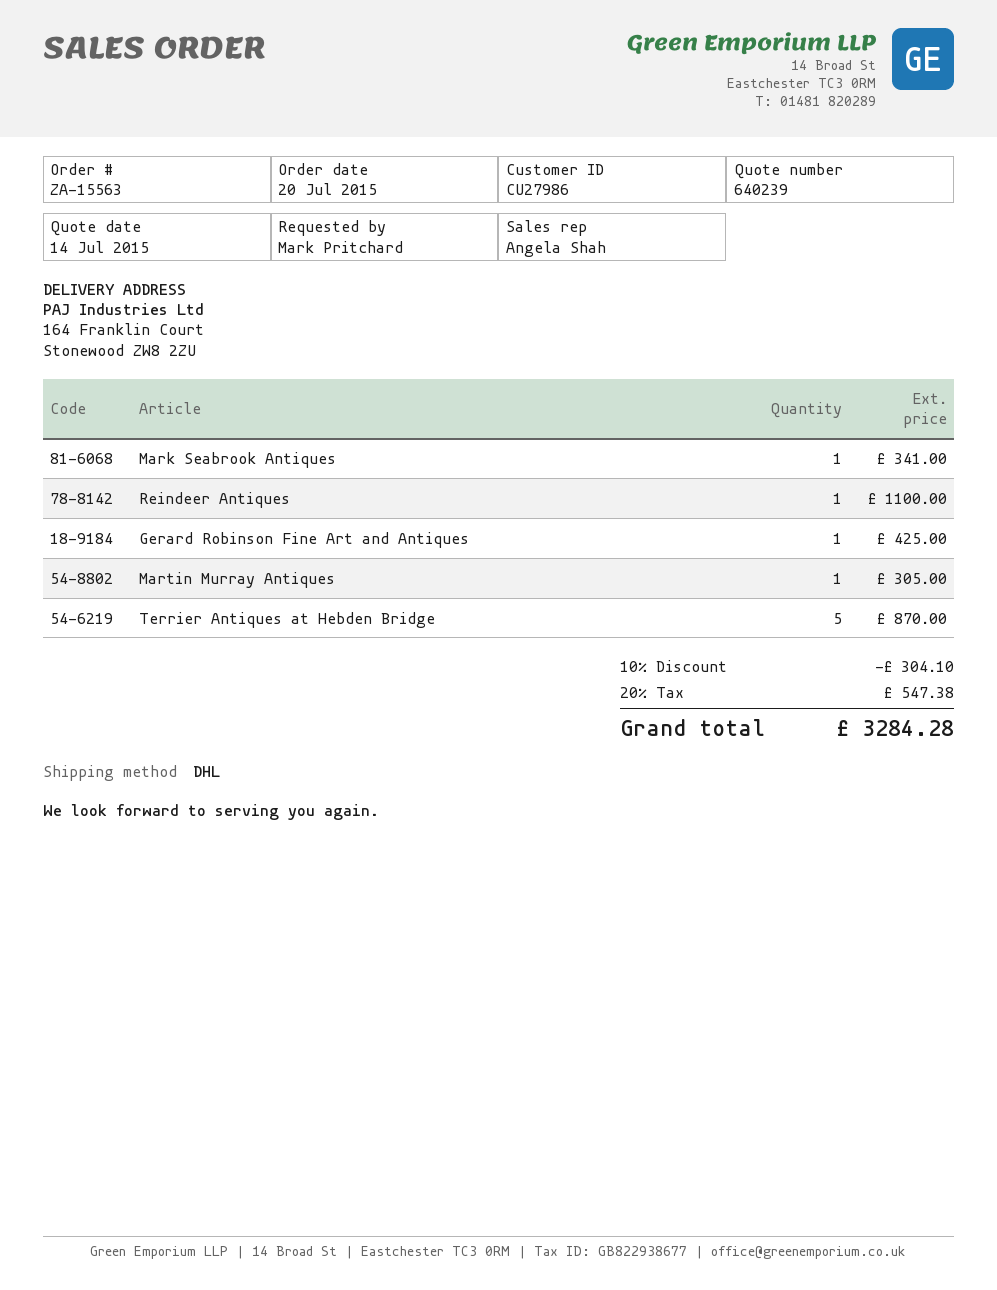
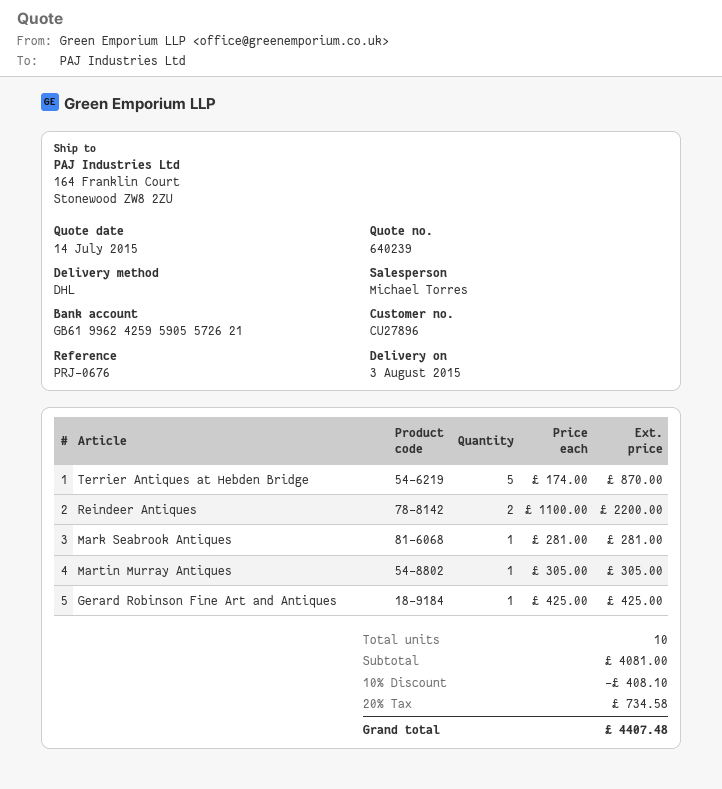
customer number: CU27986 -> CU27896
sales rep: Angela Shah -> Michael Torres
Mark Seabrook Antiques: 1 for 341.00 -> 1 for 281.00
Reindeer Antiques: 1 for 1100.00 -> 2 for 2200.00
discount: 10% = 304.10 -> 10% = 408.10
tax: 20% = 547.38 -> 20% = 734.58
total: 3284.28 -> 4407.48

